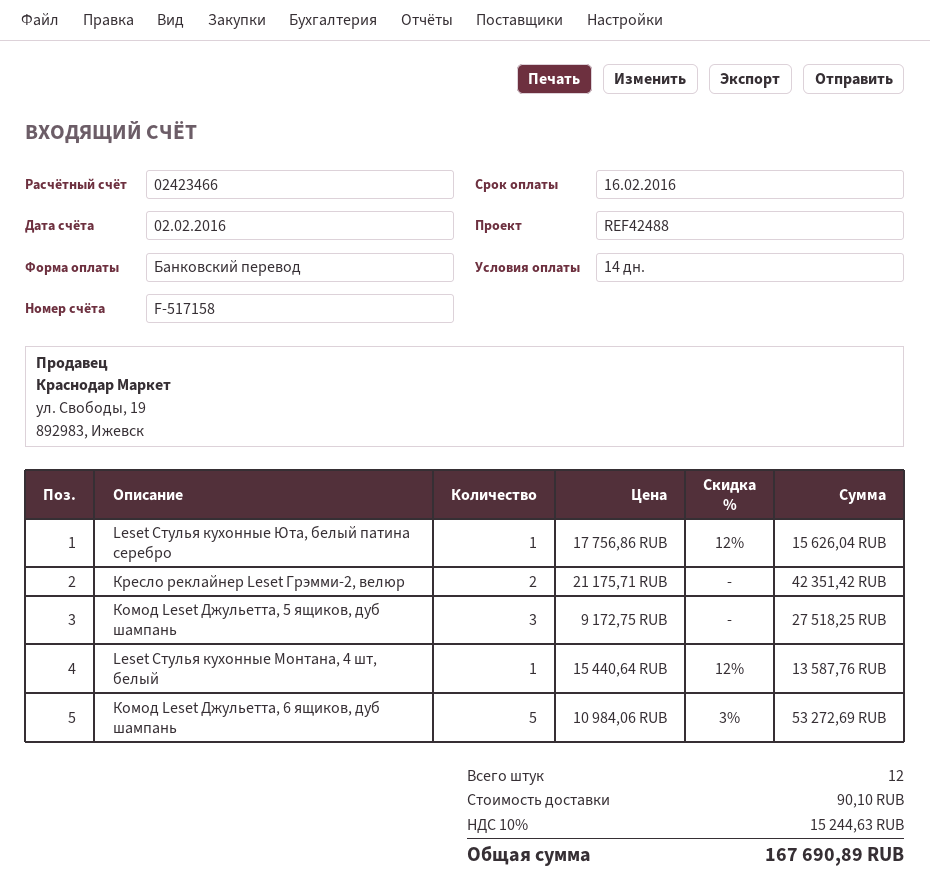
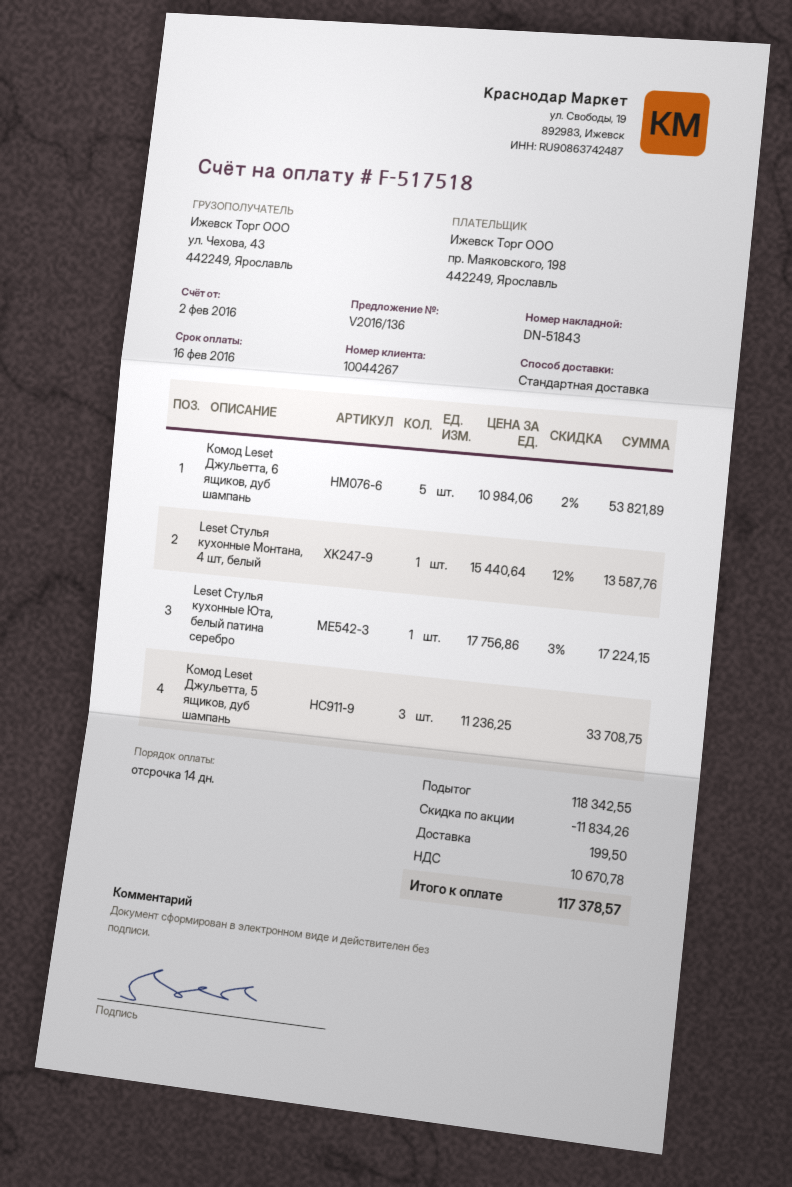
invoice number: F-517158 -> F-517518
Leset Стулья кухонные Юта, белый патина серебро: 1 x 17756.86 - 12% = 15626.04 -> 1 x 17756.86 - 3% = 17224.15
Кресло реклайнер Leset Грэмми-2, велюр: 2 x 21175.71 = 42351.42 -> none
Комод Leset Джульетта, 5 ящиков, дуб шампань: 3 x 9172.75 = 27518.25 -> 3 x 11236.25 = 33708.75
Комод Leset Джульетта, 6 ящиков, дуб шампань: 5 x 10984.06 - 3% = 53272.69 -> 5 x 10984.06 - 2% = 53821.89
discount: none -> 11834.26
shipping: 90.10 -> 199.50
tax: 15244.63 -> 10670.78
total: 167690.89 -> 117378.57

